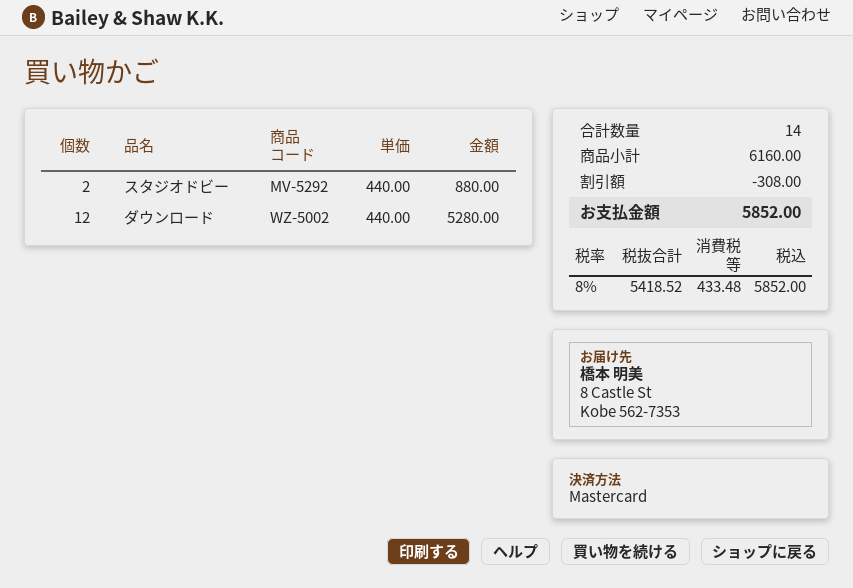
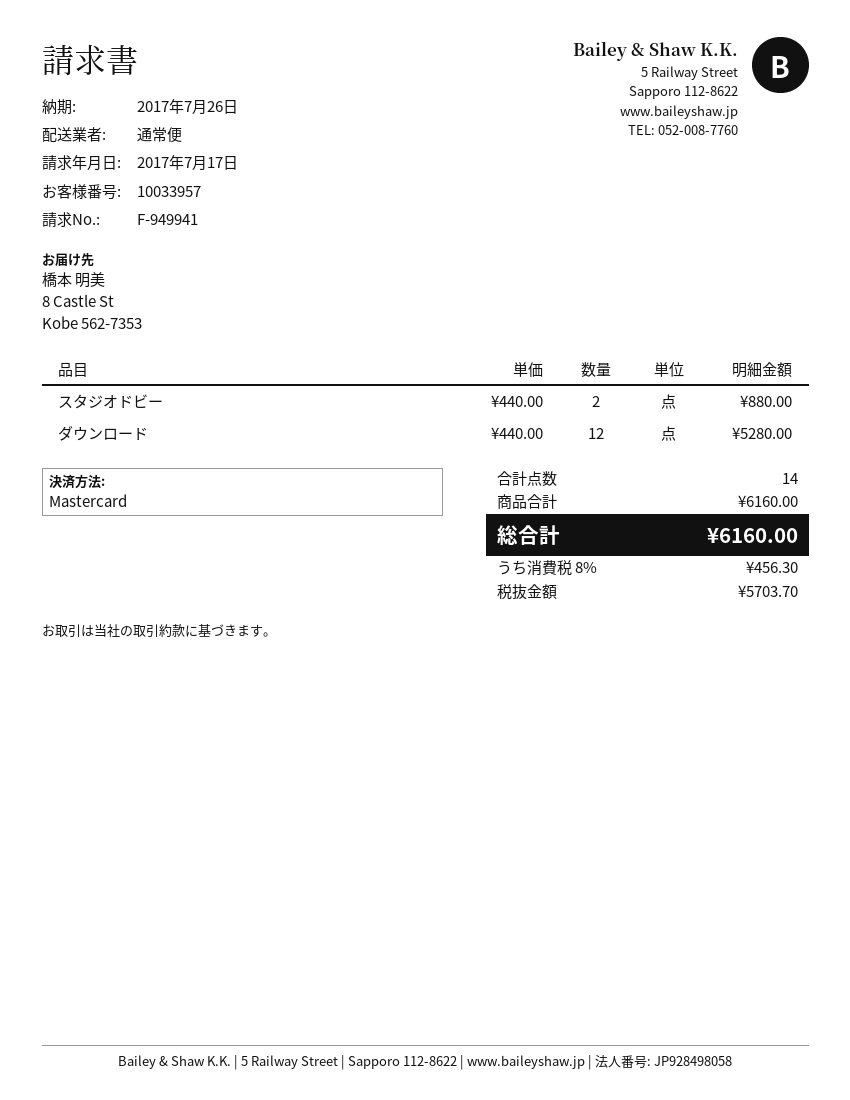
discount: 308.00 -> none
net: 5418.52 -> 5703.70
tax: 8% = 433.48 -> 8% = 456.30
total: 5852.00 -> 6160.00

